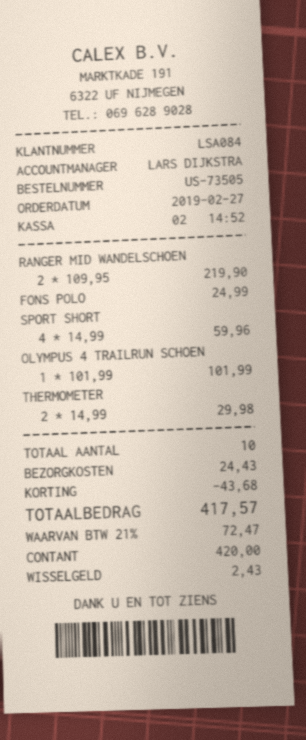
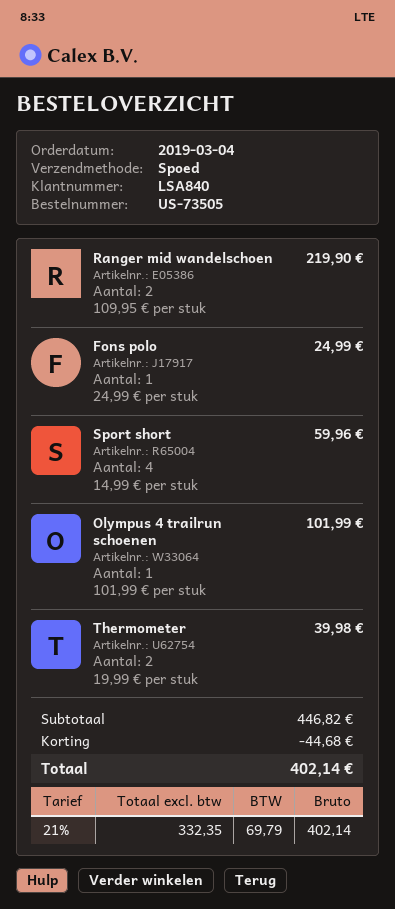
order date: 2019-02-27 -> 2019-03-04
customer number: LSA084 -> LSA840
THERMOMETER: 2 x 14.99 = 29.98 -> 2 x 19.99 = 39.98
discount: 43.68 -> 44.68
shipping: 24.43 -> none
tax: 21% = 72.47 -> 21% = 69.79
total: 417.57 -> 402.14

